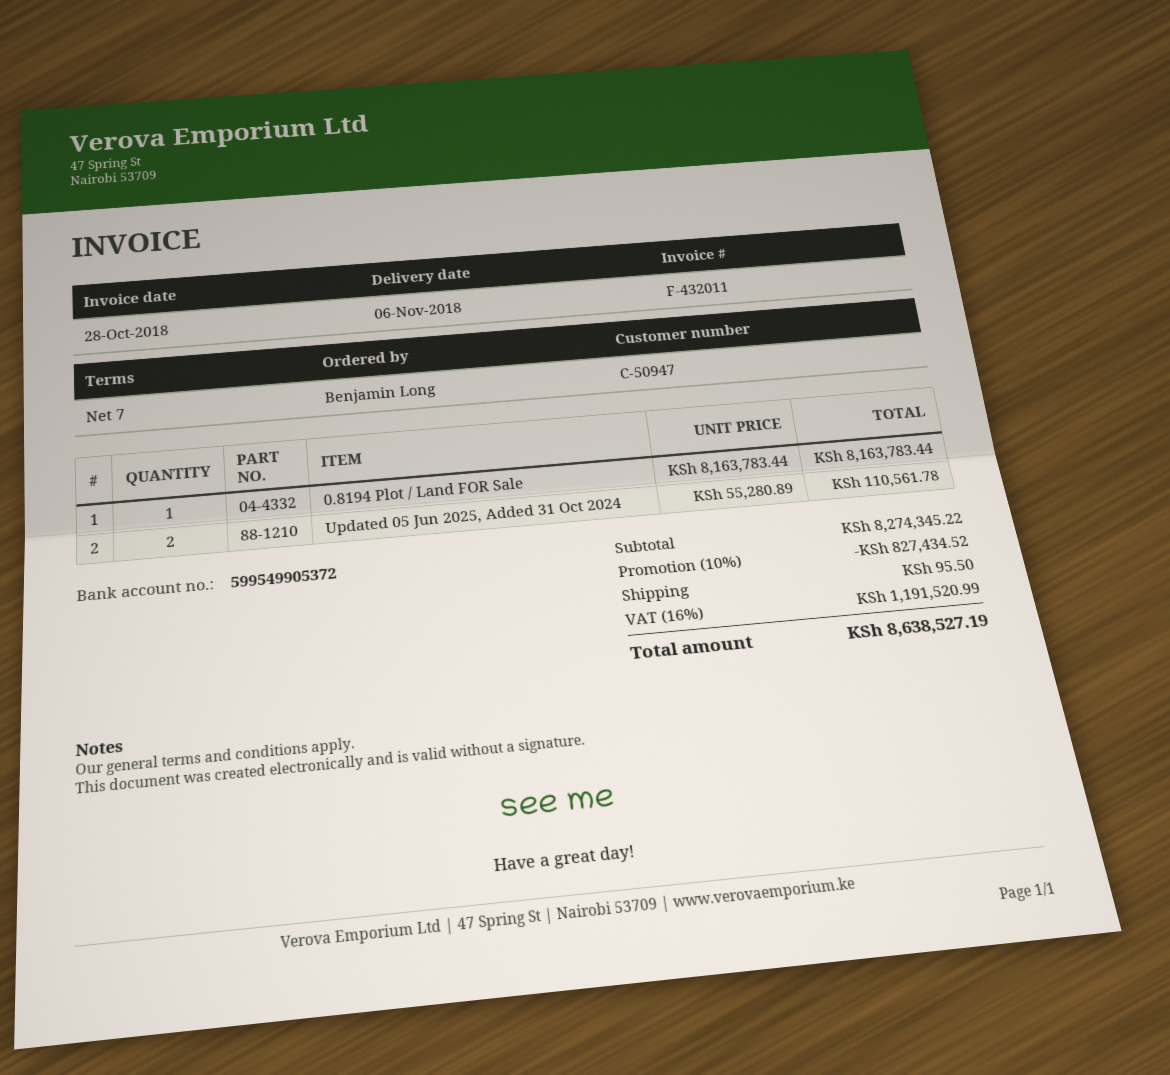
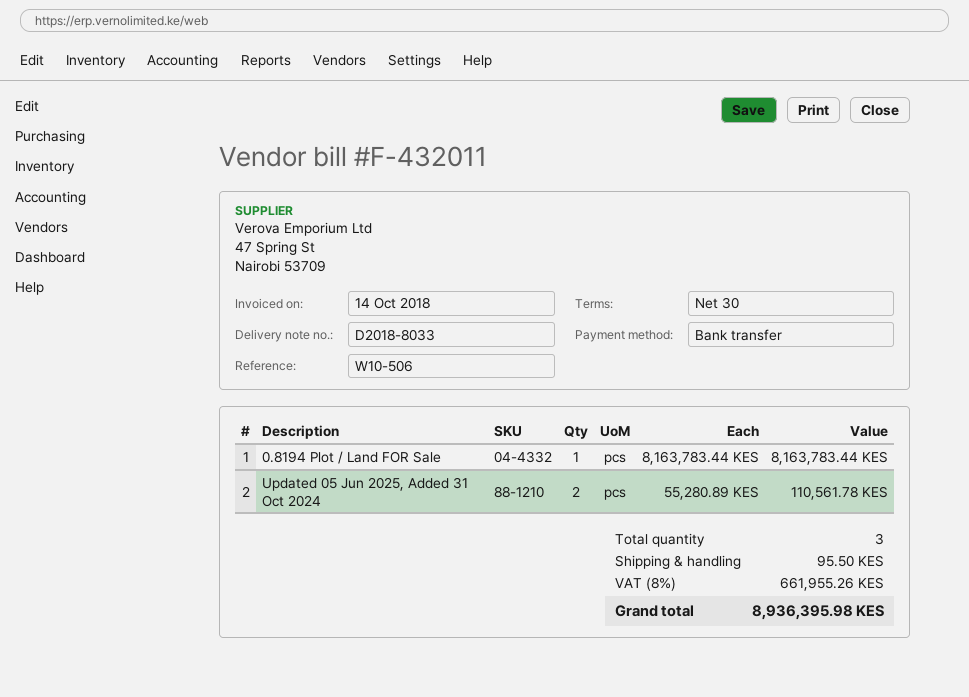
invoice date: 2018-10-28 -> 2018-10-14
payment terms: 7 days -> 30 days
discount: 10% = 827434.52 -> none
tax: 16% = 1191520.99 -> 8% = 661955.26
total: 8638527.19 -> 8936395.98

